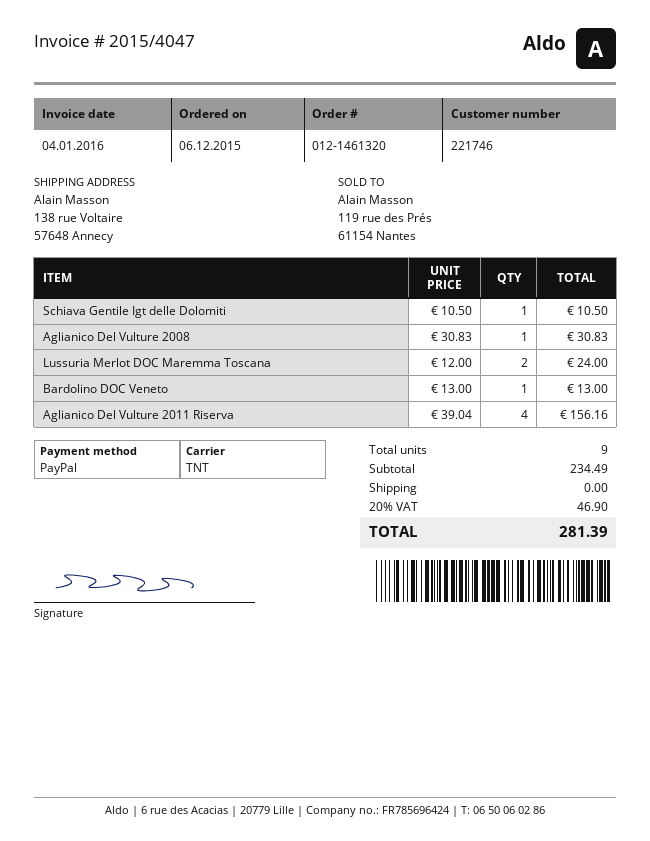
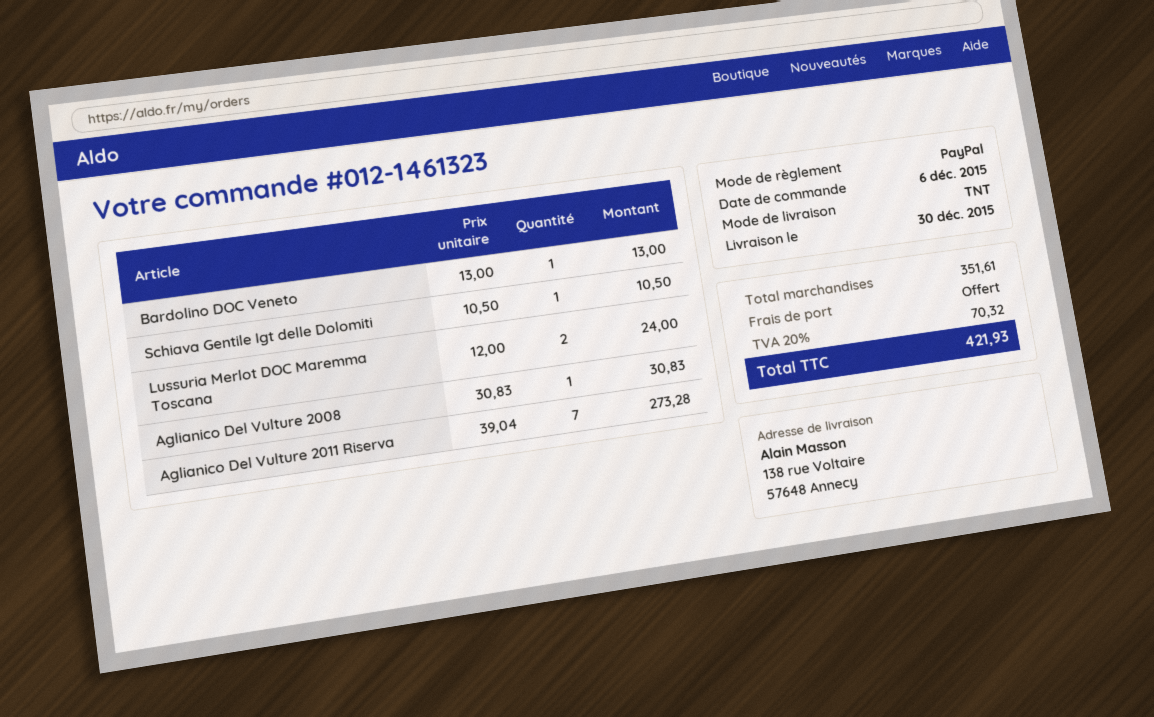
order number: 012-1461320 -> 012-1461323
Aglianico Del Vulture 2011 Riserva: 4 x 39.04 = 156.16 -> 7 x 39.04 = 273.28
subtotal: 234.49 -> 351.61
tax: 20% = 46.90 -> 20% = 70.32
total: 281.39 -> 421.93

